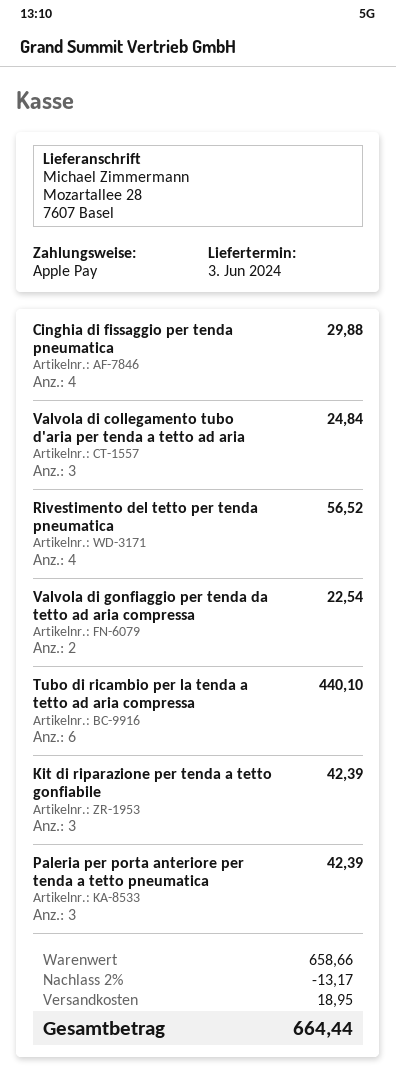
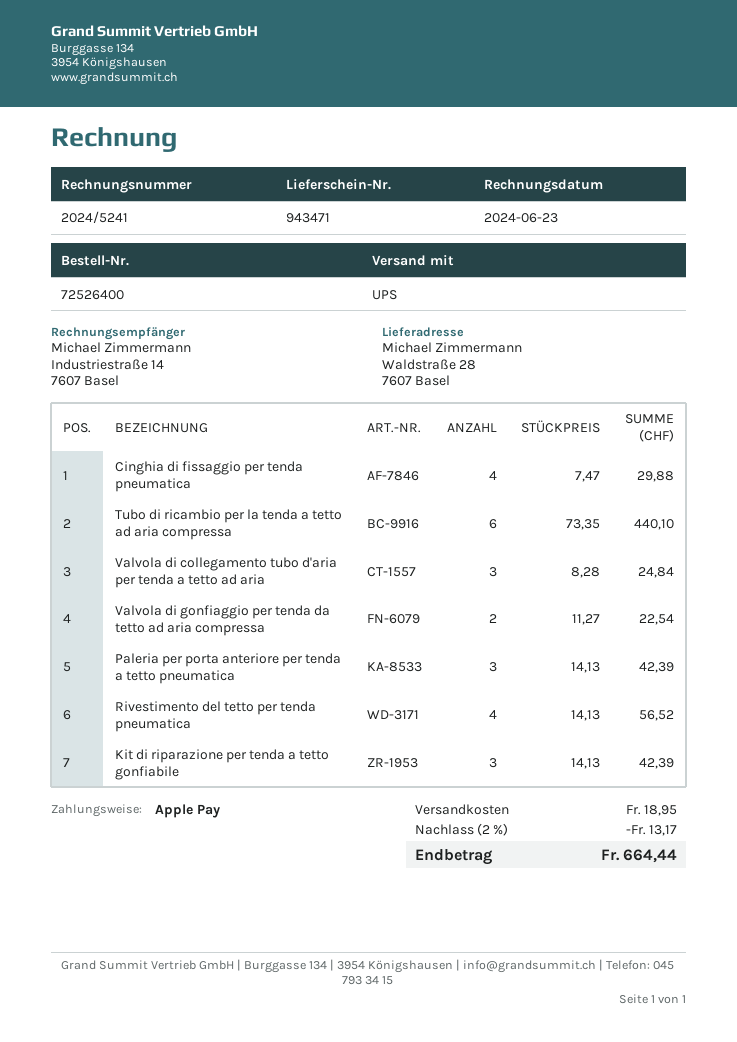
ship to: Mozartallee 28, 7607 Basel -> Waldstraße 28, 7607 Basel

